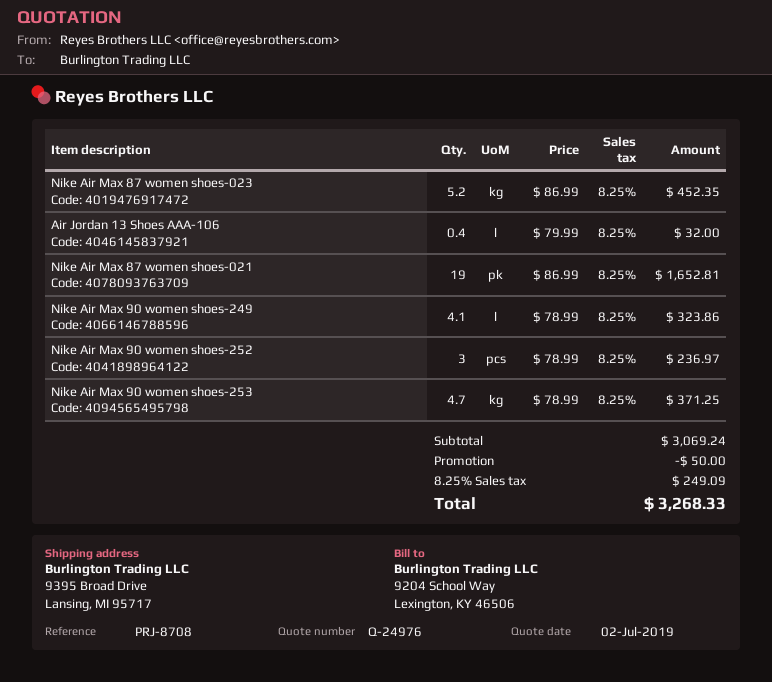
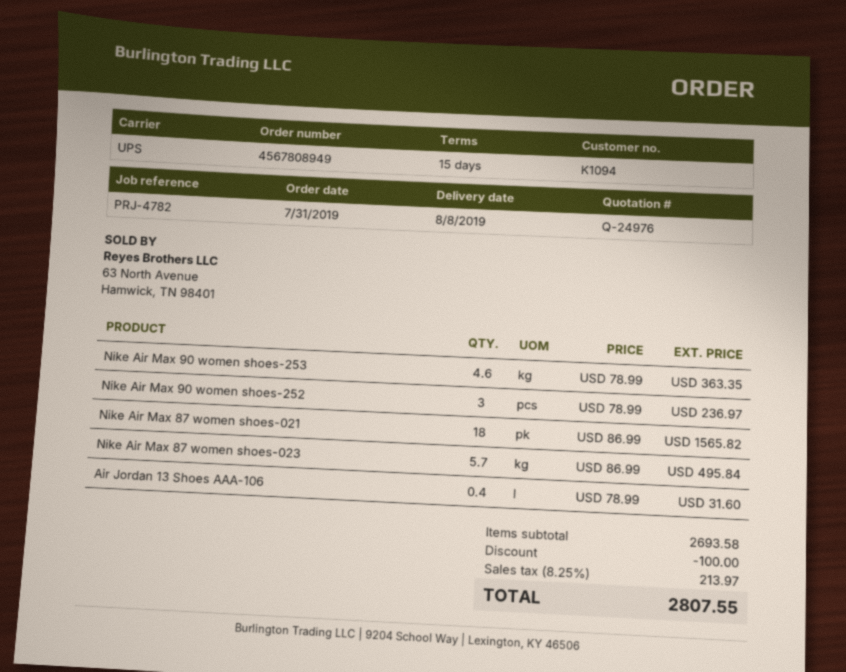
reference: PRJ-8708 -> PRJ-4782
Nike Air Max 87 women shoes-023: 5.2 x 86.99 = 452.35 -> 5.7 x 86.99 = 495.84
Air Jordan 13 Shoes AAA-106: 0.4 x 79.99 = 32.00 -> 0.4 x 78.99 = 31.60
Nike Air Max 87 women shoes-021: 19 x 86.99 = 1652.81 -> 18 x 86.99 = 1565.82
Nike Air Max 90 women shoes-249: 4.1 x 78.99 = 323.86 -> none
Nike Air Max 90 women shoes-253: 4.7 x 78.99 = 371.25 -> 4.6 x 78.99 = 363.35
subtotal: 3069.24 -> 2693.58
discount: 50.00 -> 100.00
tax: 8.25% = 249.09 -> 8.25% = 213.97
total: 3268.33 -> 2807.55

